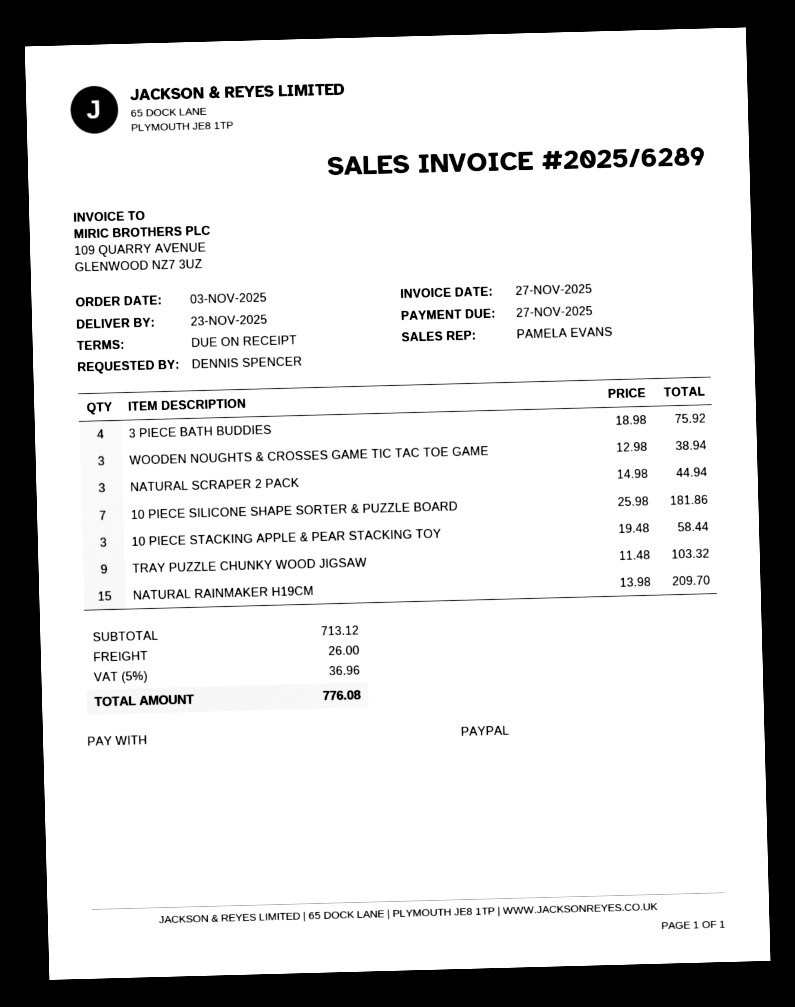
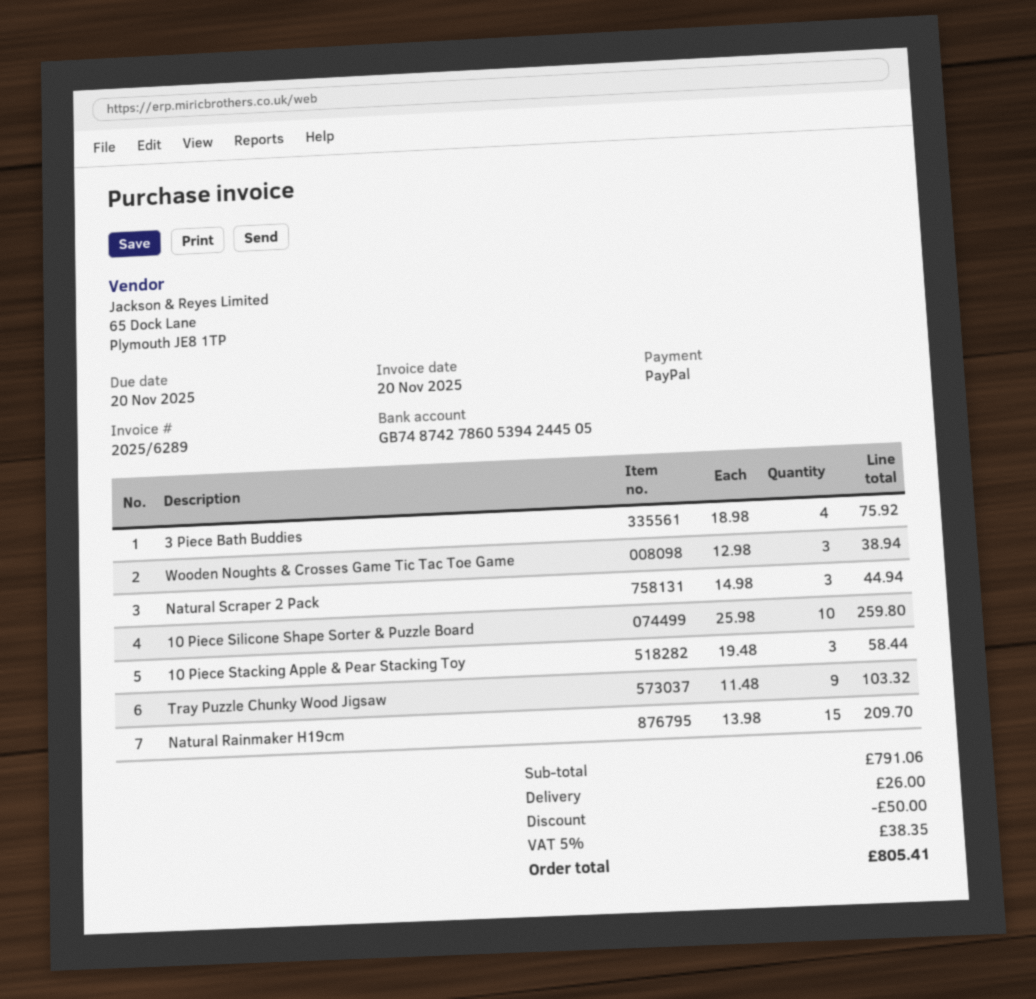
invoice date: 2025-11-27 -> 2025-11-20
due date: 2025-11-27 -> 2025-11-20
10 PIECE SILICONE SHAPE SORTER & PUZZLE BOARD: 7 x 25.98 = 181.86 -> 10 x 25.98 = 259.80
subtotal: 713.12 -> 791.06
discount: none -> 50.00
tax: 5% = 36.96 -> 5% = 38.35
total: 776.08 -> 805.41

